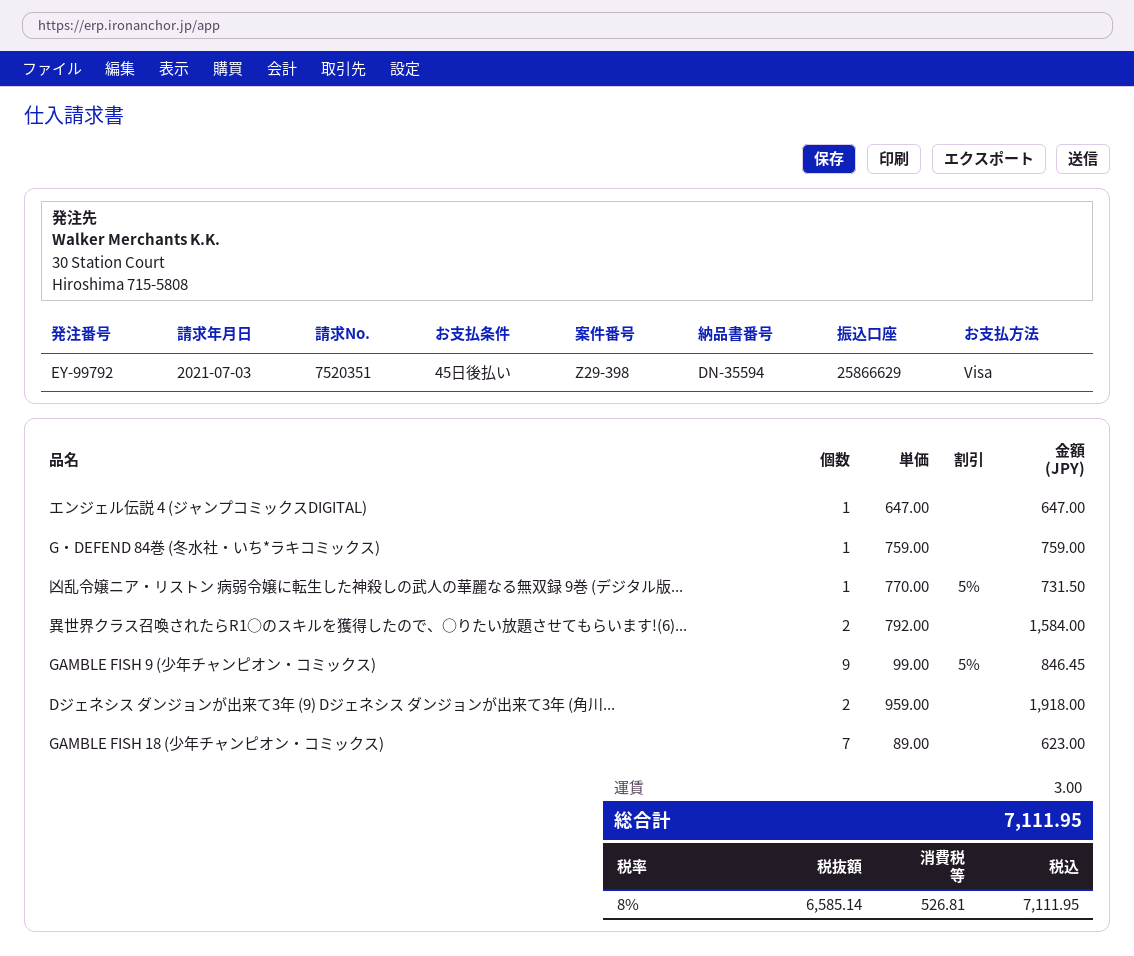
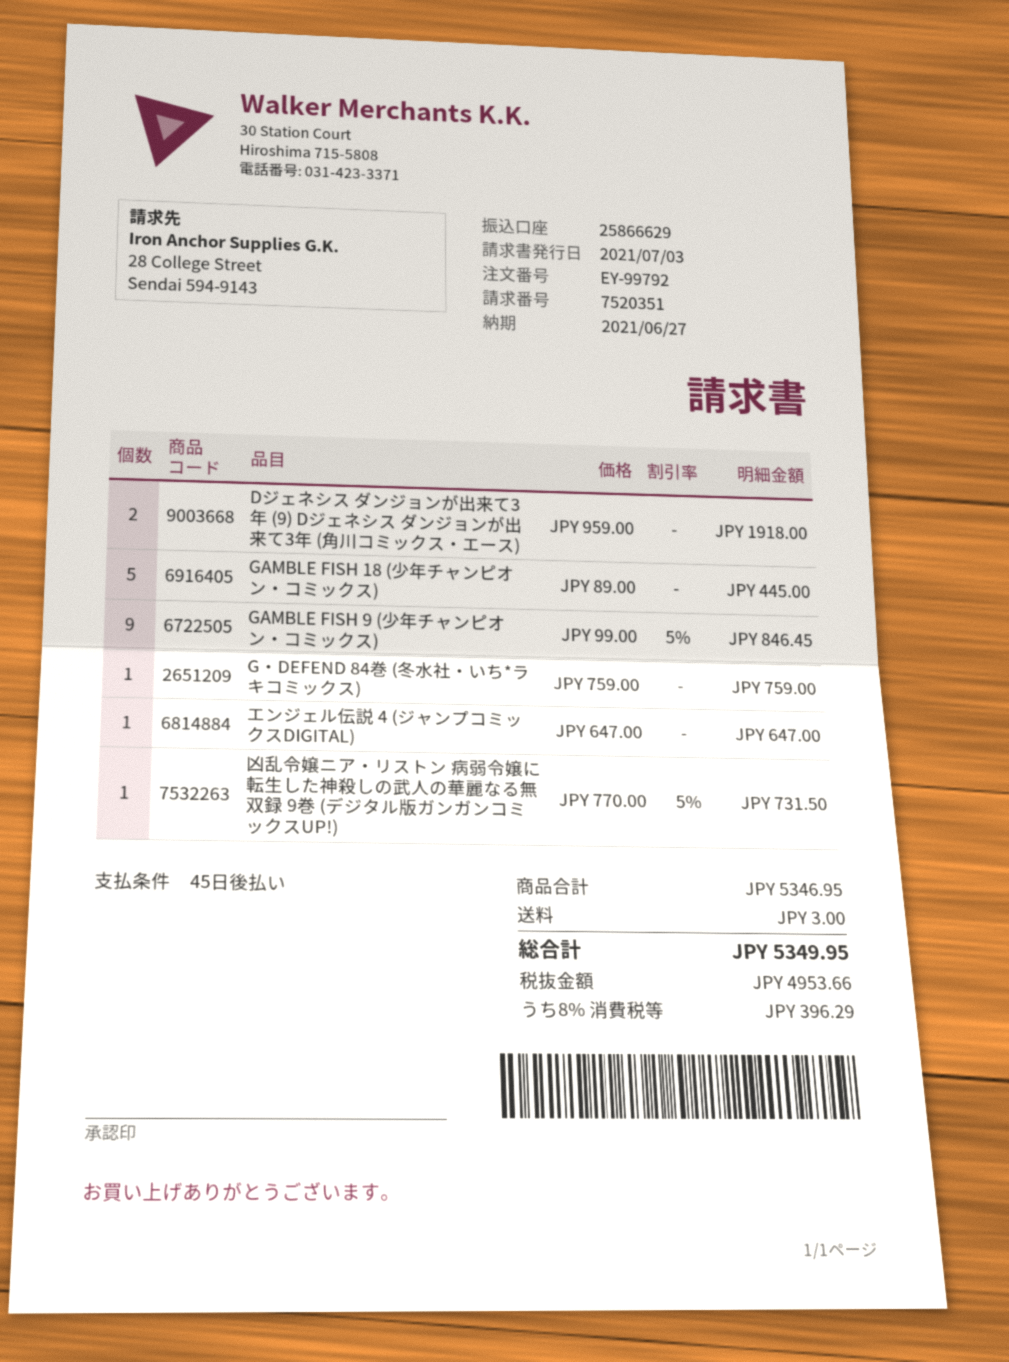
異世界クラス召喚されたらR1○のスキルを獲得したので、○りたい放題させてもらいます!(6)...: 2 x 792.00 = 1584.00 -> none
GAMBLE FISH 18 (少年チャンピオン・コミックス): 7 x 89.00 = 623.00 -> 5 x 89.00 = 445.00
net: 6585.14 -> 4953.66
tax: 8% = 526.81 -> 8% = 396.29
total: 7111.95 -> 5349.95

